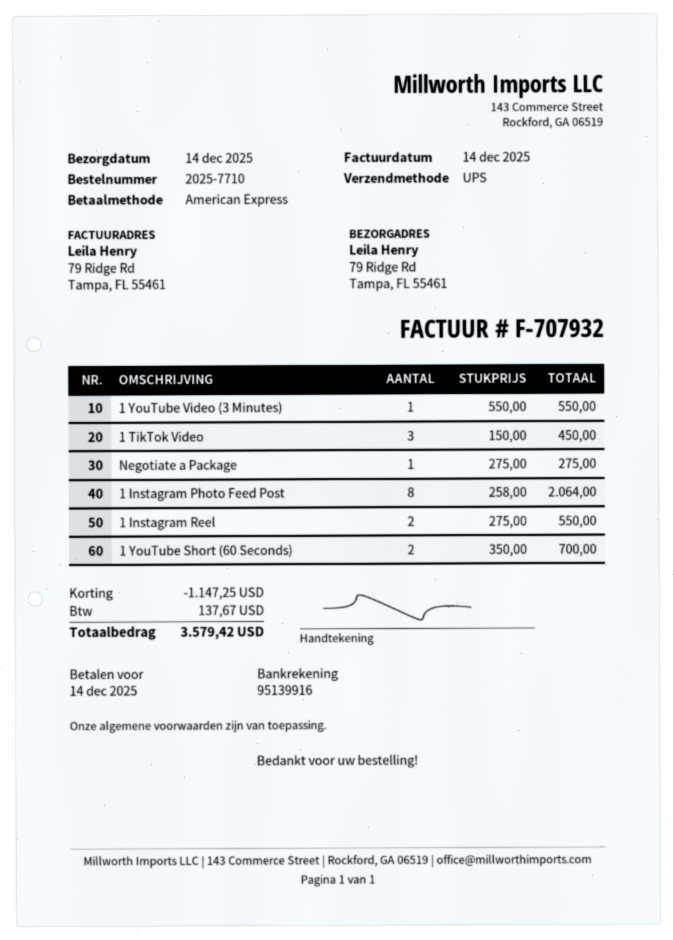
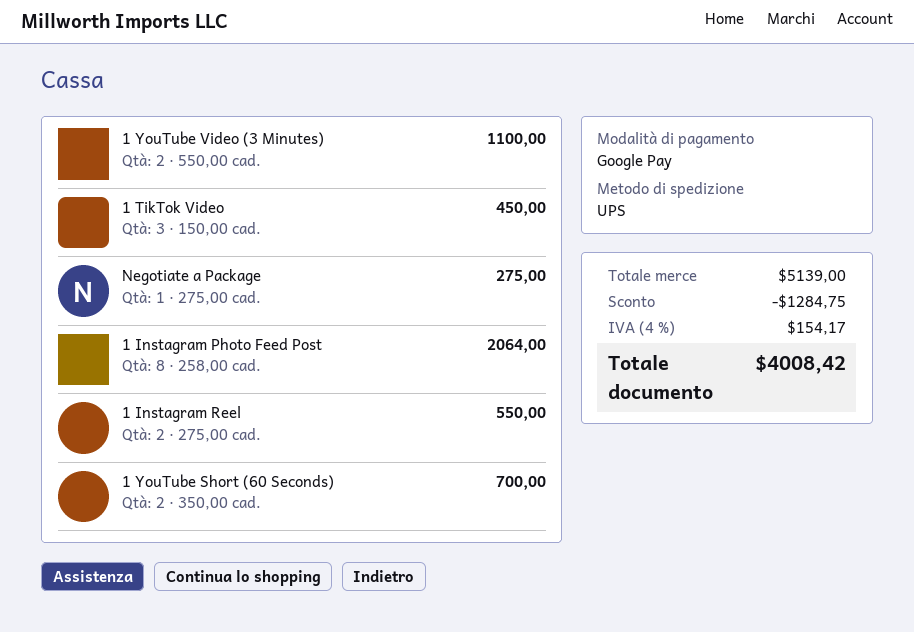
payment method: American Express -> Google Pay
1 YouTube Video (3 Minutes): 1 x 550.00 = 550.00 -> 2 x 550.00 = 1100.00
discount: 1147.25 -> 1284.75
tax: 137.67 -> 154.17
total: 3579.42 -> 4008.42

